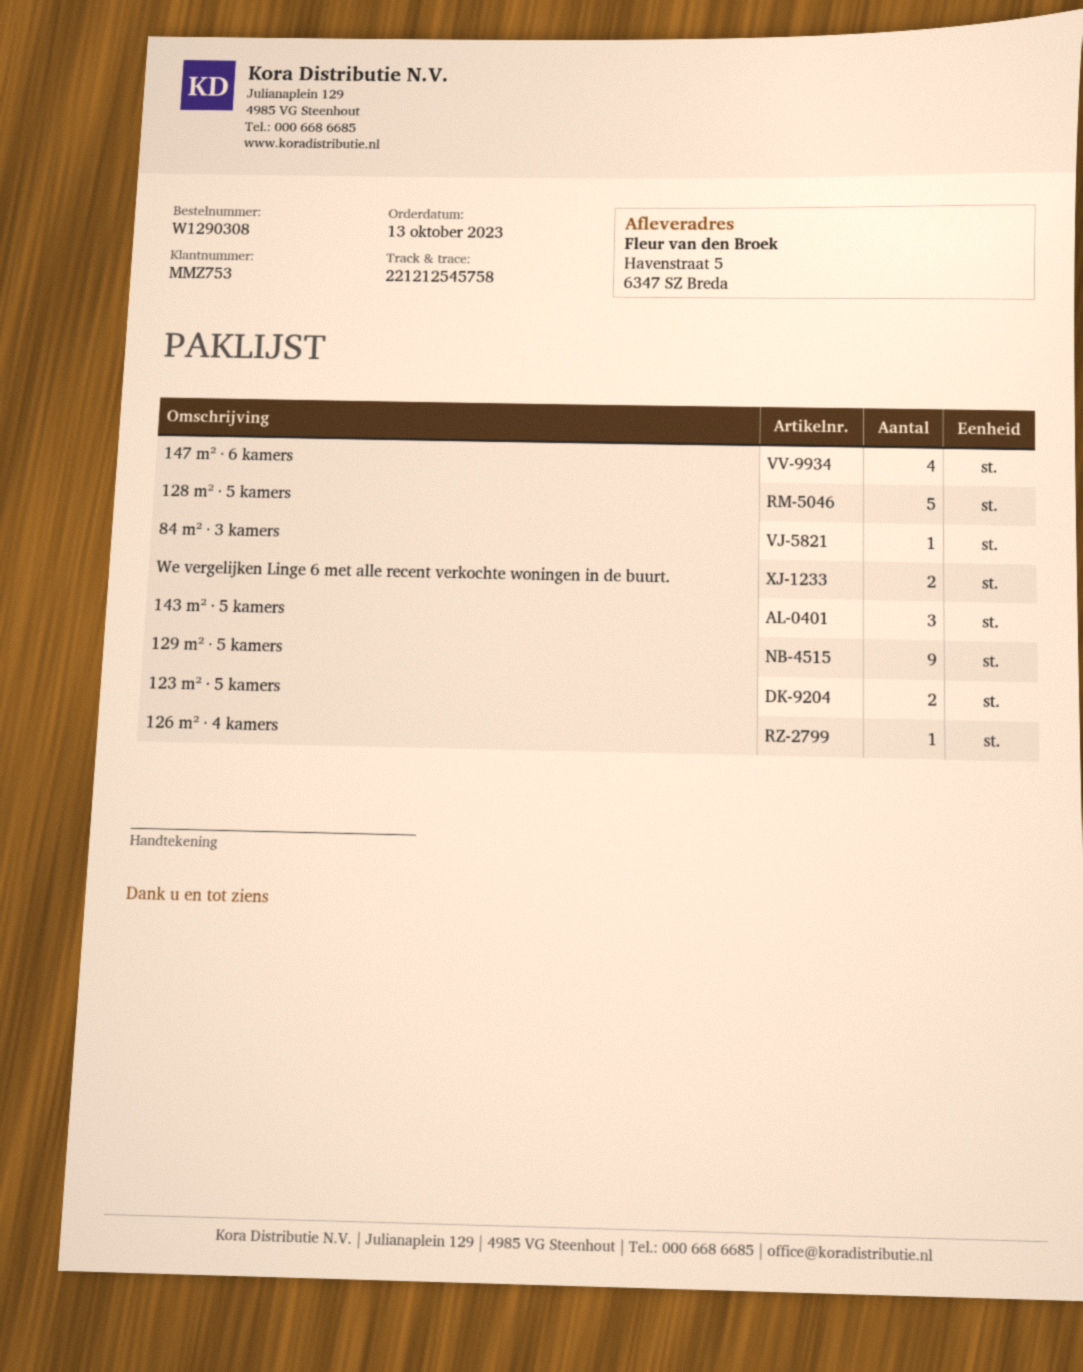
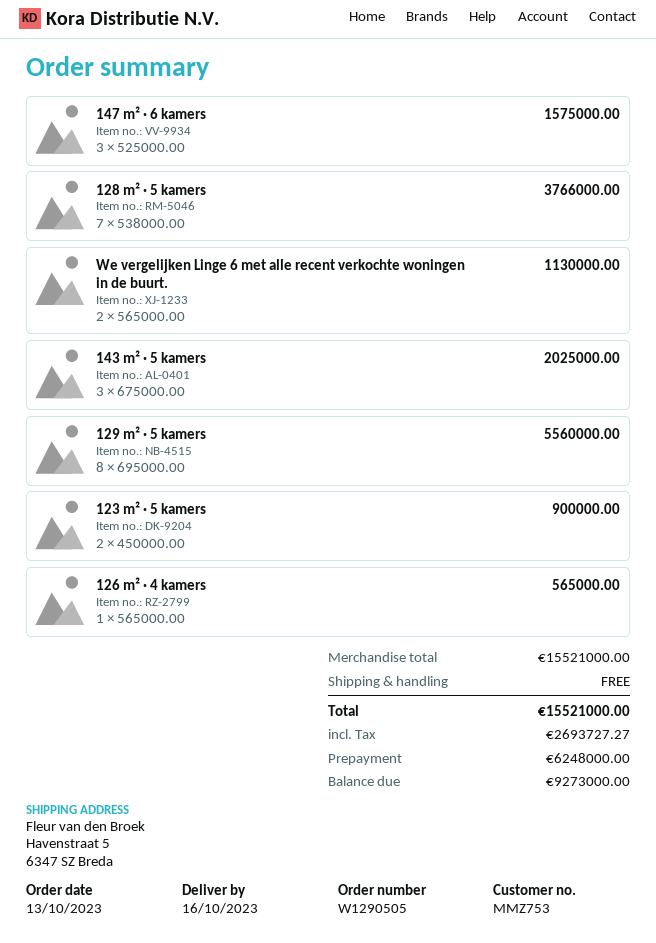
order number: W1290308 -> W1290505
147 m² · 6 kamers: 4 -> 3
128 m² · 5 kamers: 5 -> 7
84 m² · 3 kamers: 1 -> none
129 m² · 5 kamers: 9 -> 8

